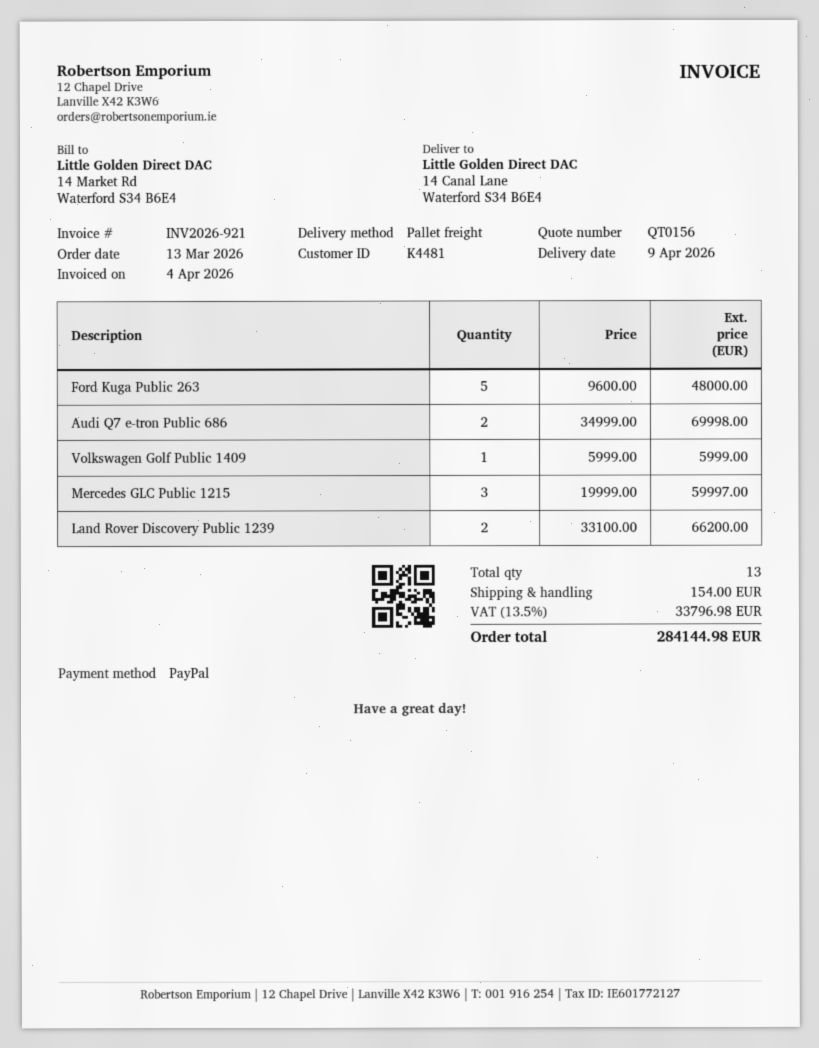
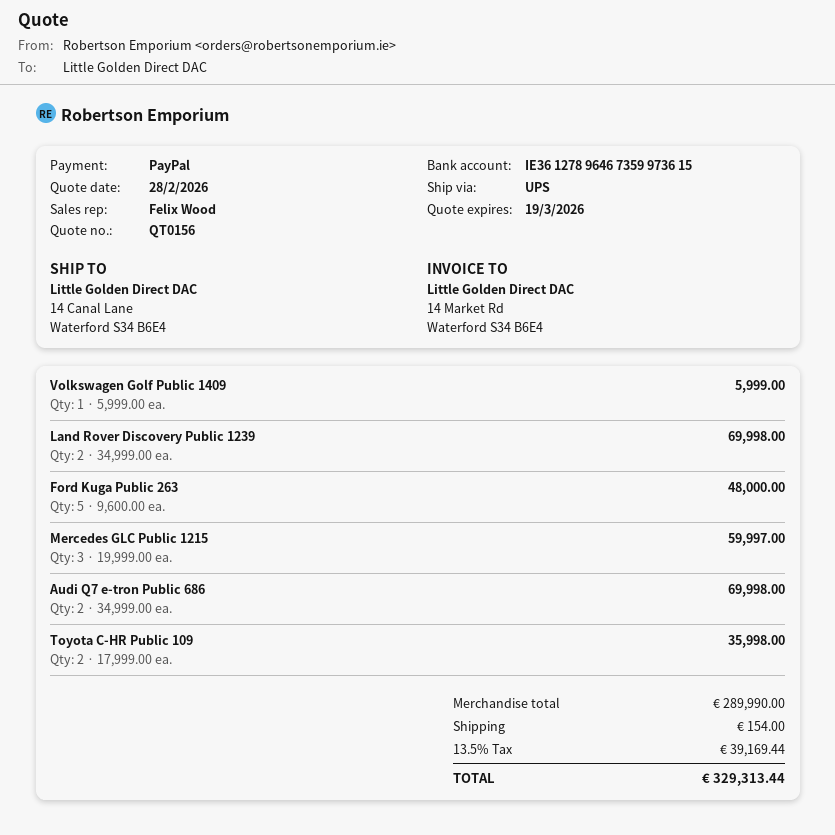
shipping method: pallet freight -> UPS
Land Rover Discovery Public 1239: 2 x 33100.00 = 66200.00 -> 2 x 34999.00 = 69998.00
Toyota C-HR Public 109: none -> 2 x 17999.00 = 35998.00
tax: 13.5% = 33796.98 -> 13.5% = 39169.44
total: 284144.98 -> 329313.44

